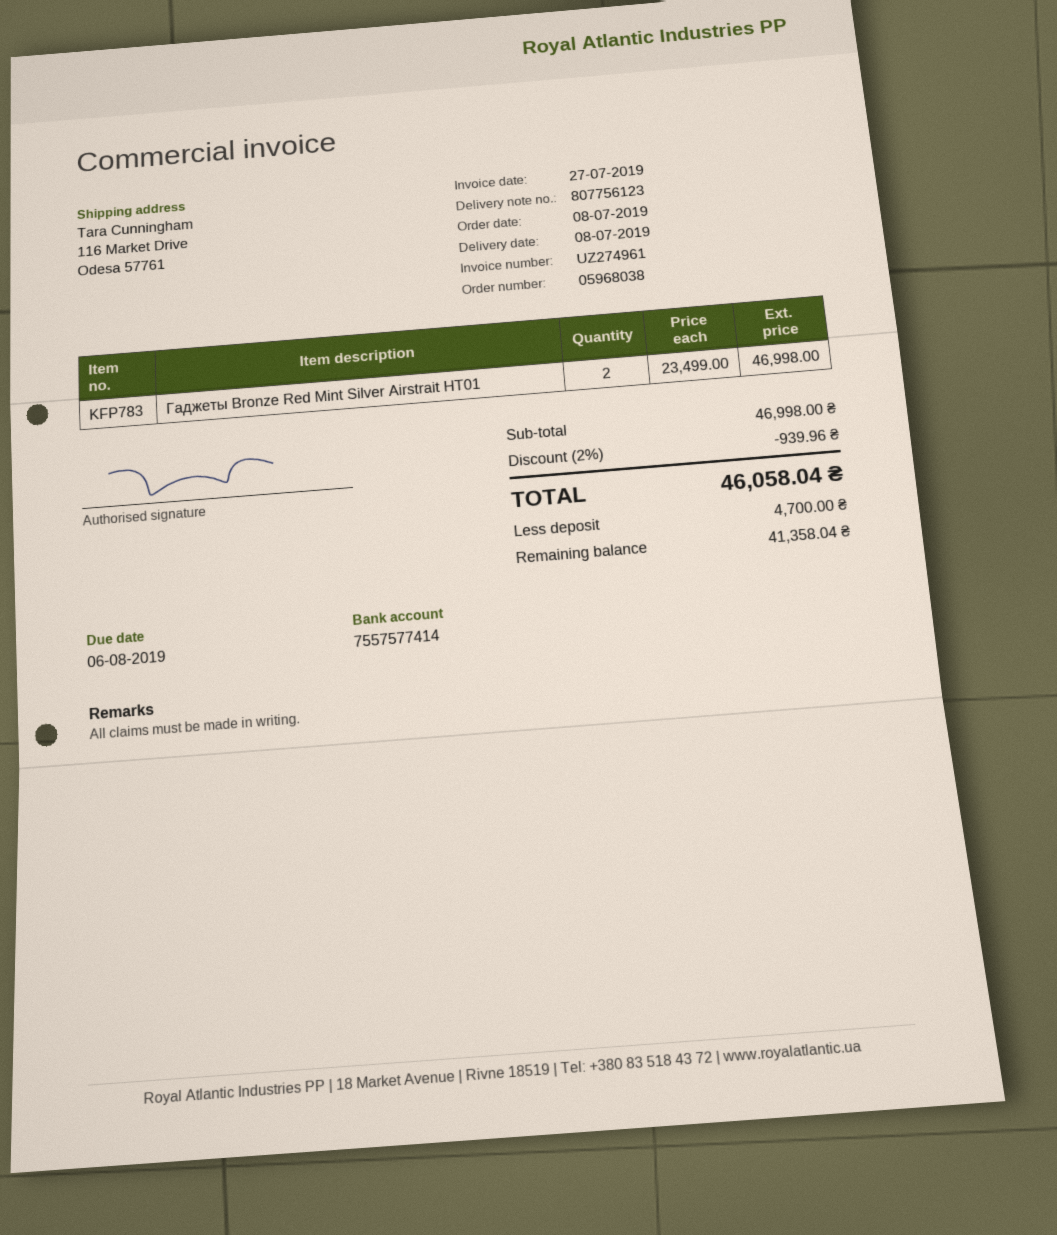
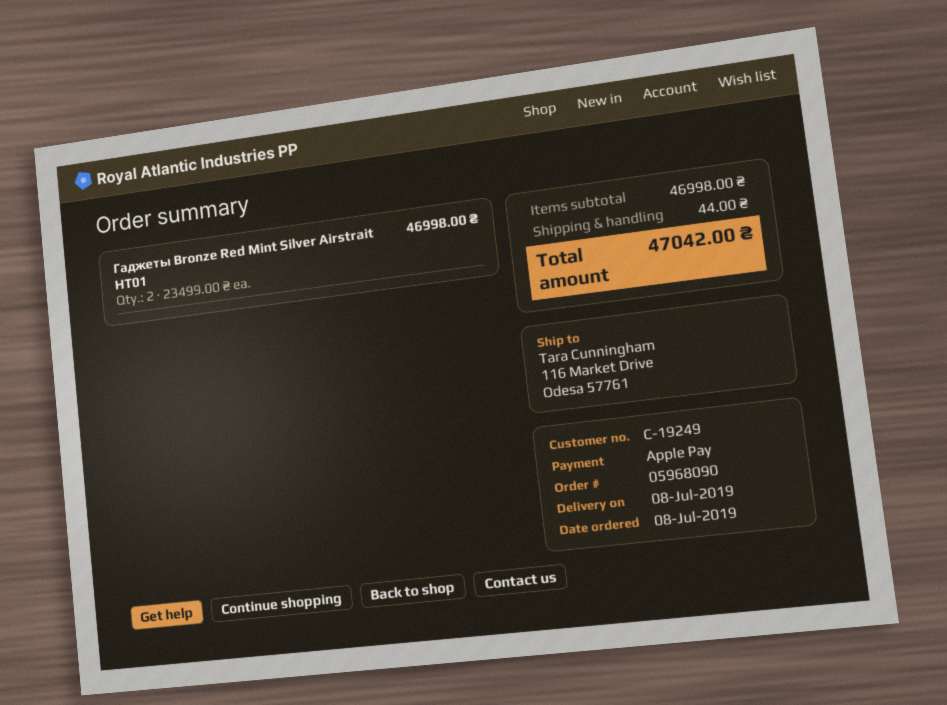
order number: 05968038 -> 05968090
discount: 2% = 939.96 -> none
shipping: none -> 44.00
total: 46058.04 -> 47042.00

